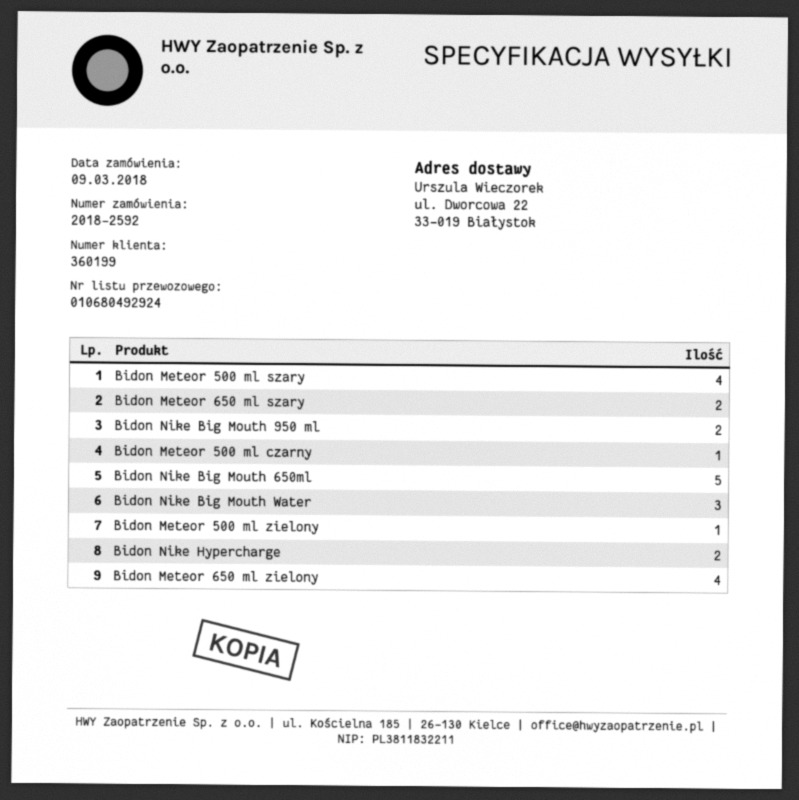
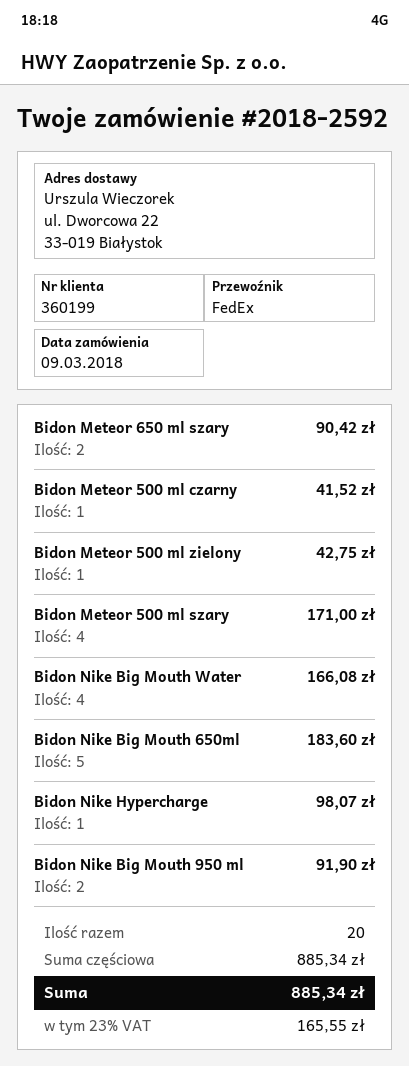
Bidon Nike Big Mouth Water: 3 -> 4
Bidon Nike Hypercharge: 2 -> 1
Bidon Meteor 650 ml zielony: 4 -> none

